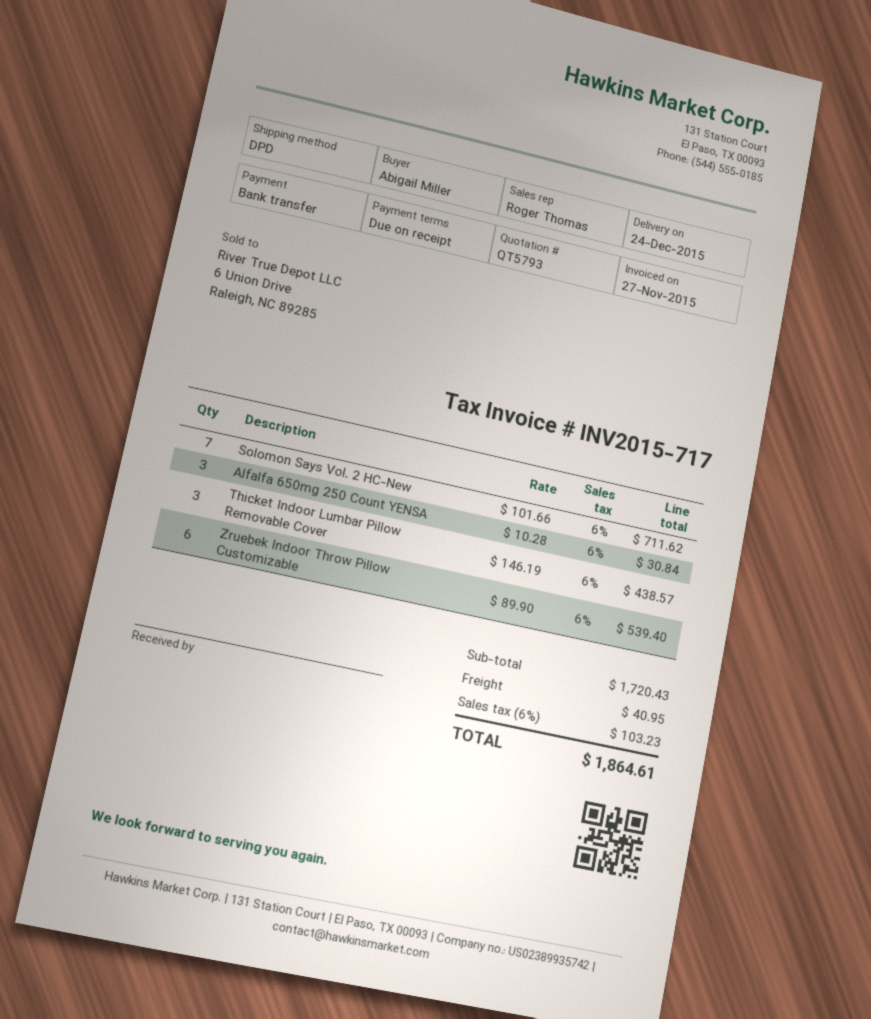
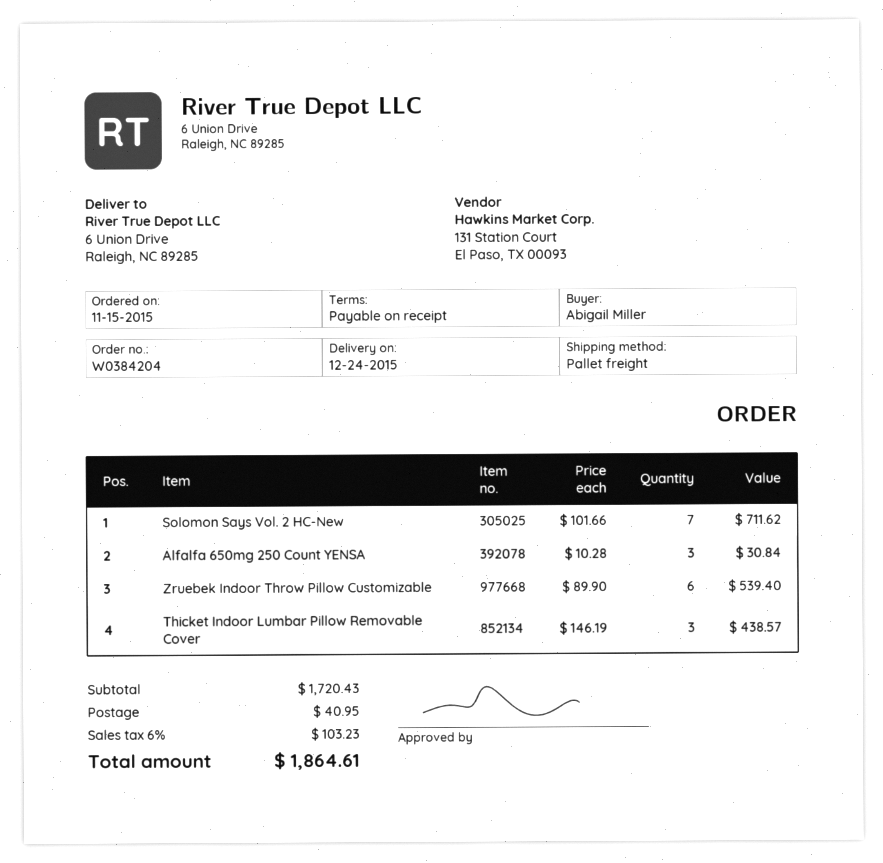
shipping method: DPD -> pallet freight

